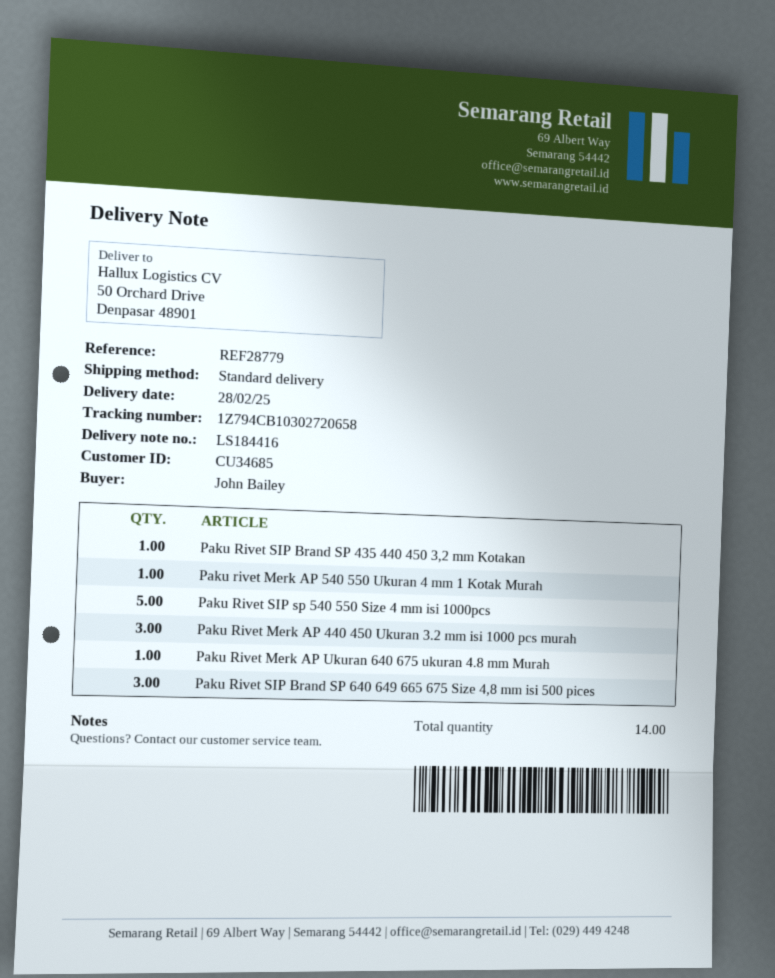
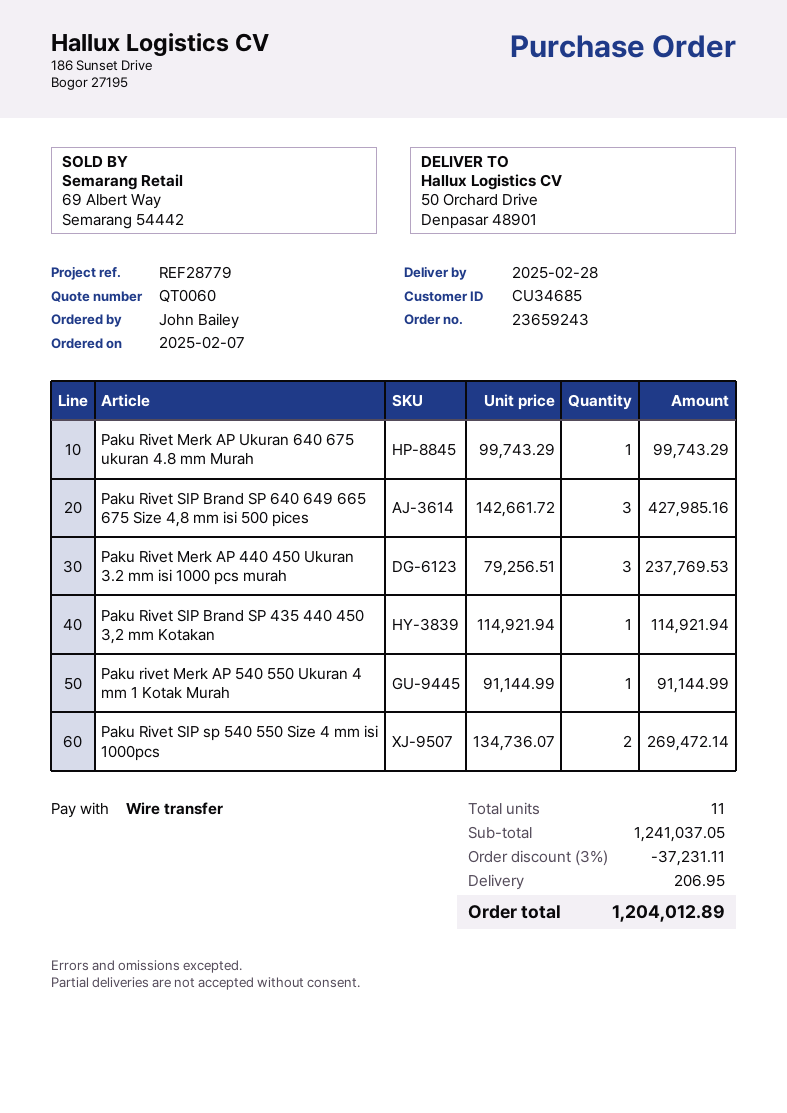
Paku Rivet SIP sp 540 550 Size 4 mm isi 1000pcs: 5 -> 2
total quantity: 14 -> 11

